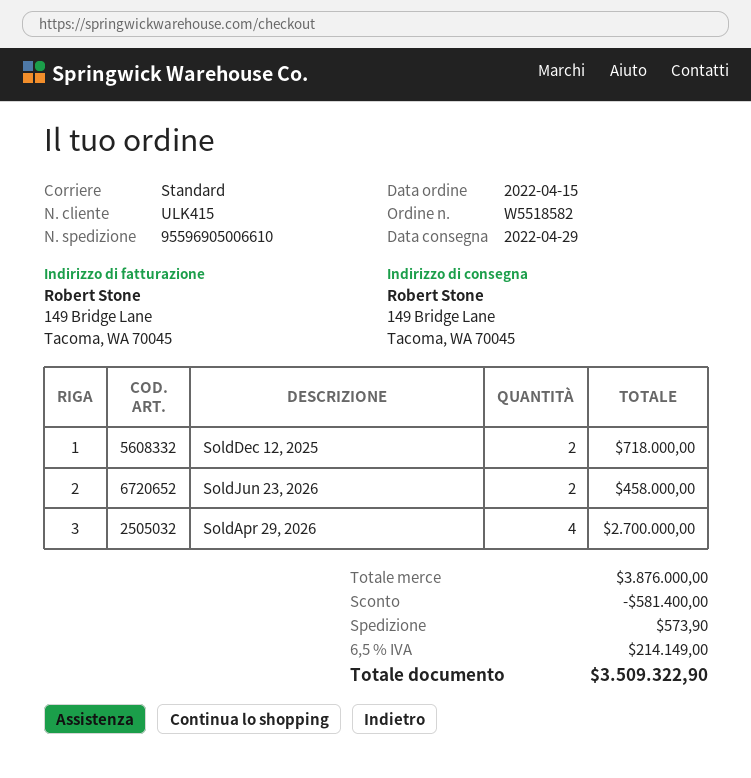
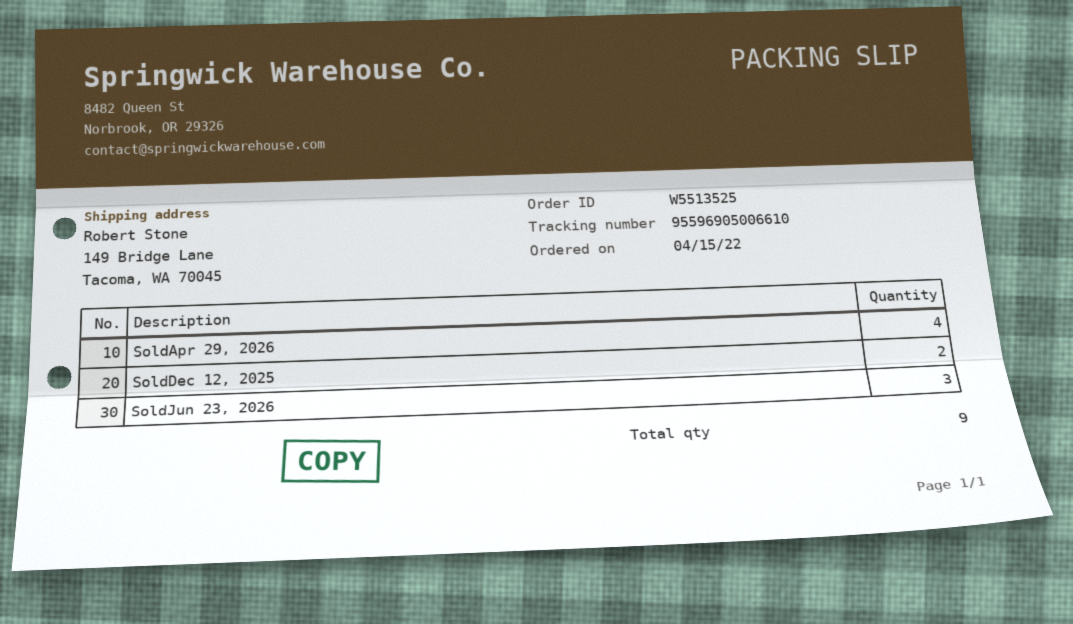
order number: W5518582 -> W5513525
SoldJun 23, 2026: 2 -> 3

